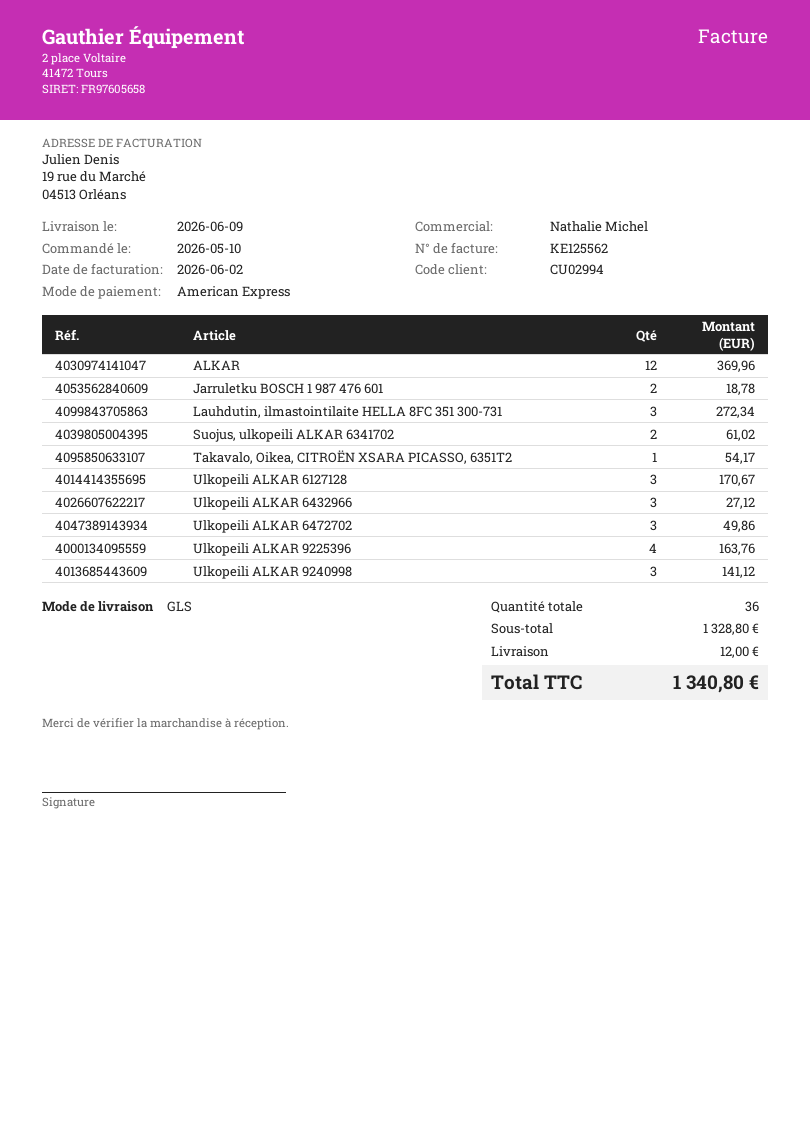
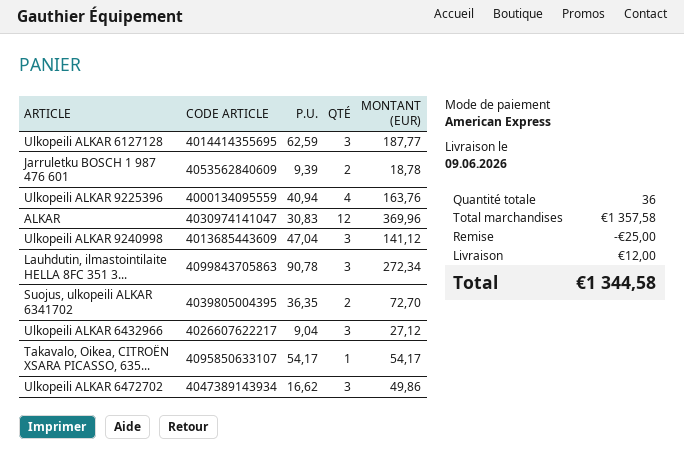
Suojus, ulkopeili ALKAR 6341702: 2 for 61.02 -> 2 for 72.70
Ulkopeili ALKAR 6127128: 3 for 170.67 -> 3 for 187.77
subtotal: 1328.80 -> 1357.58
discount: none -> 25.00
total: 1340.80 -> 1344.58

